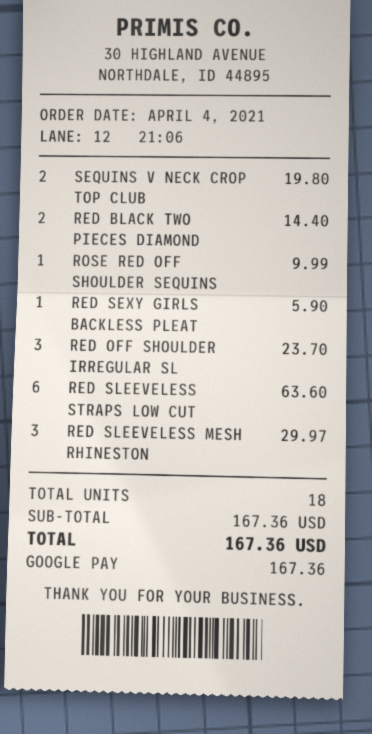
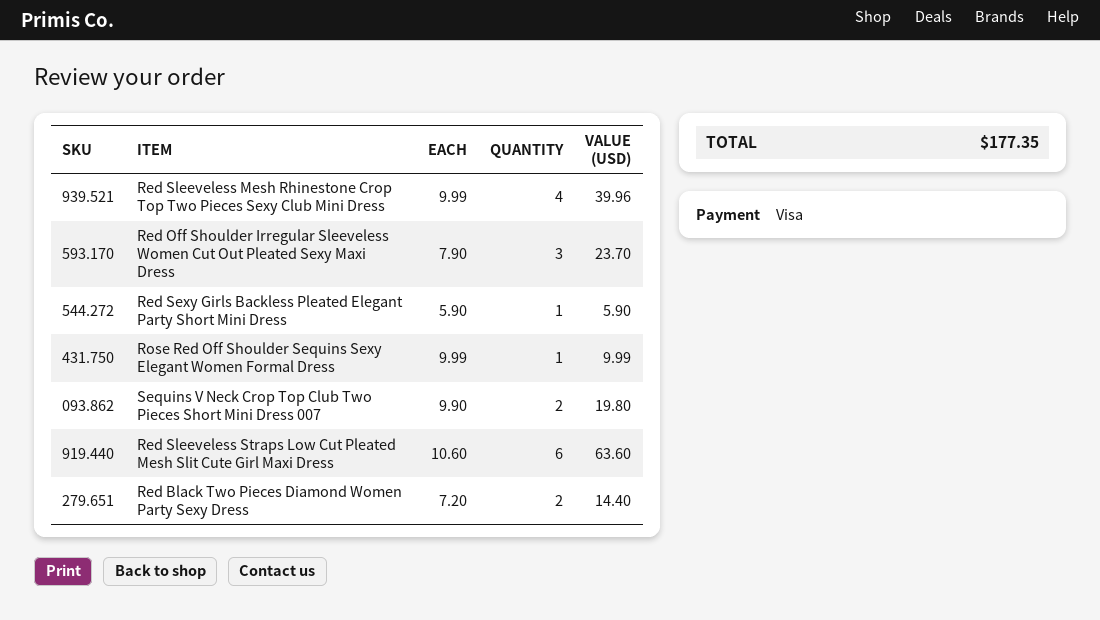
payment method: Google Pay -> Visa
RED SLEEVELESS MESH RHINESTON: 3 for 29.97 -> 4 for 39.96
total: 167.36 -> 177.35

